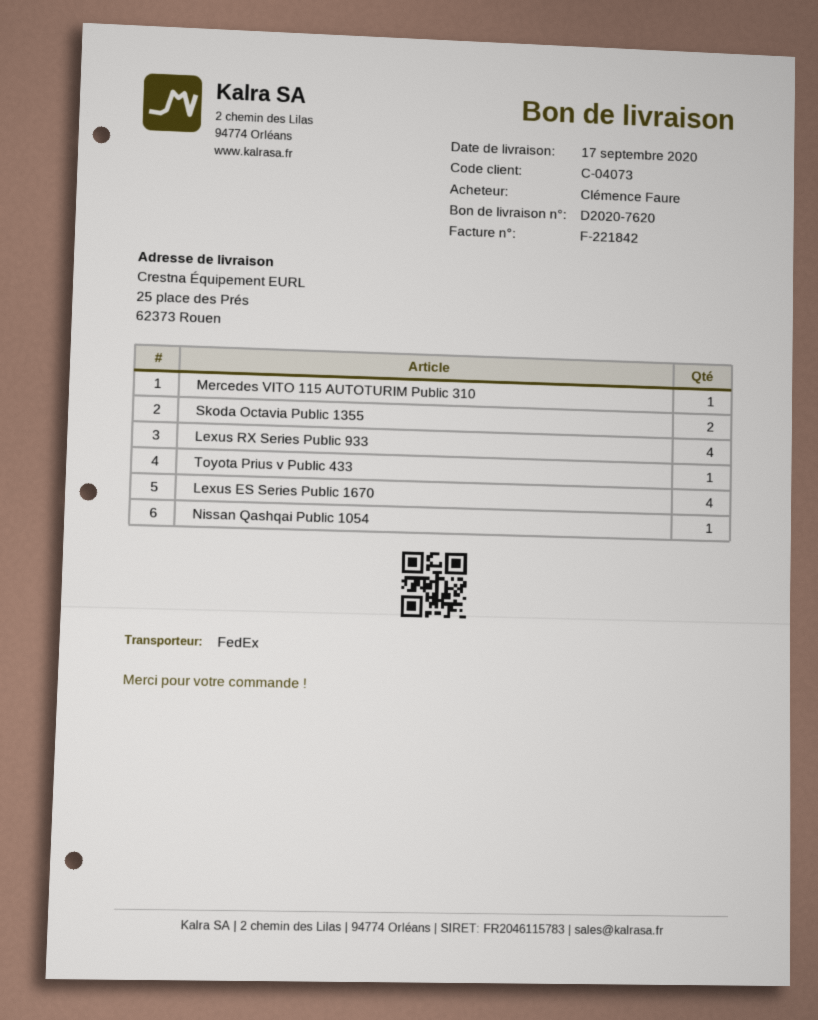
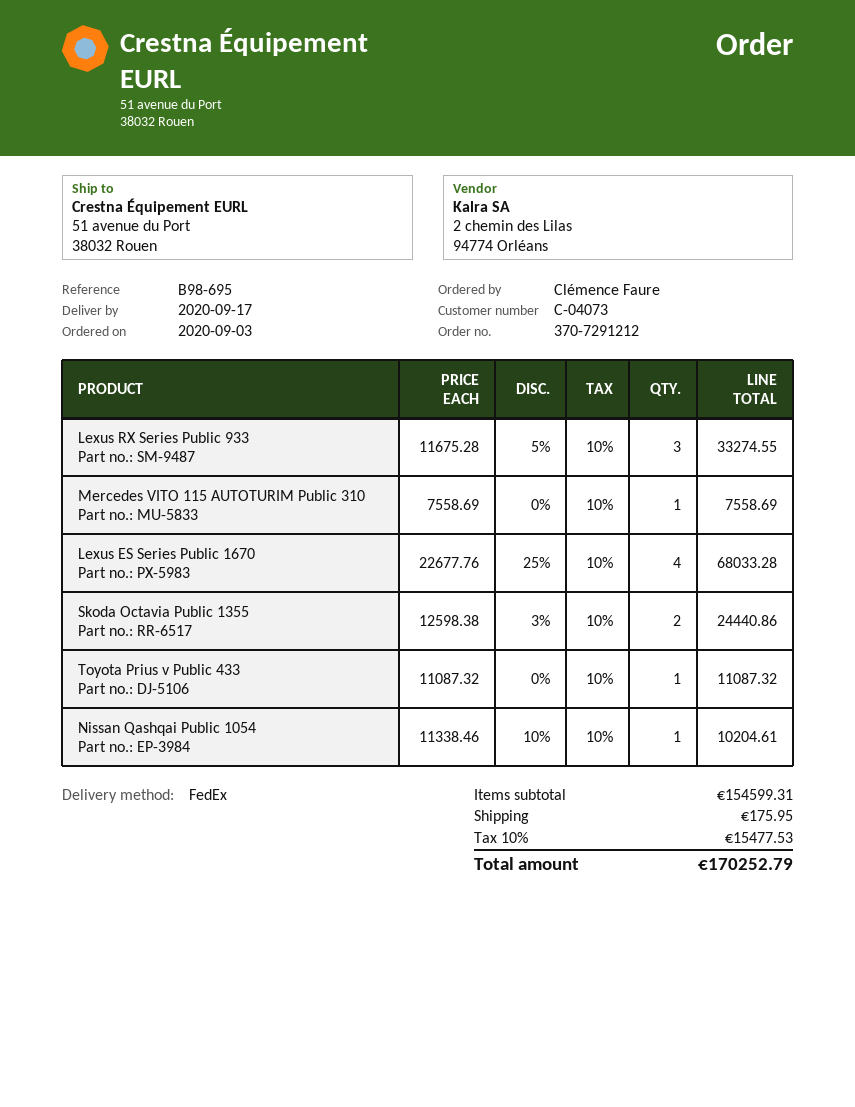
ship to: 25 place des Prés, 62373 Rouen -> 51 avenue du Port, 38032 Rouen
Lexus RX Series Public 933: 4 -> 3

